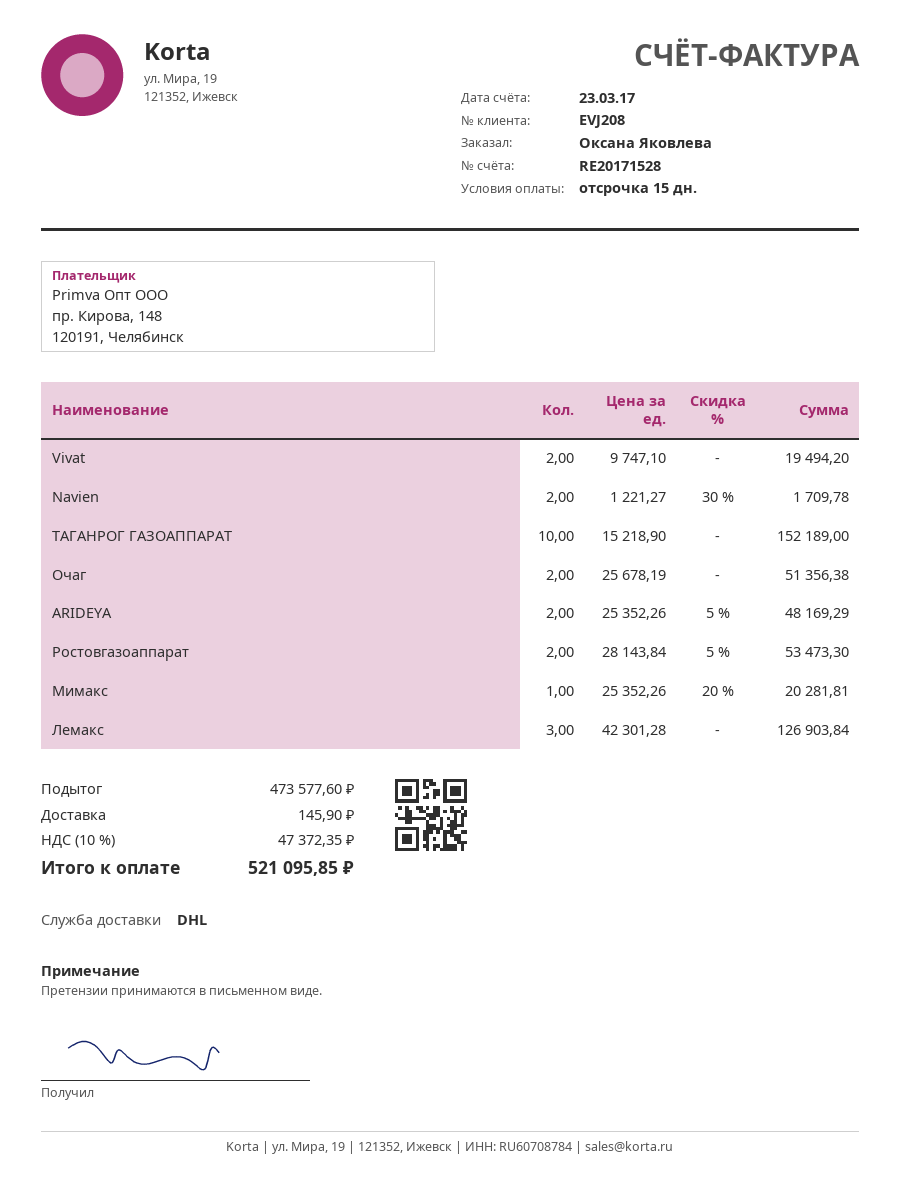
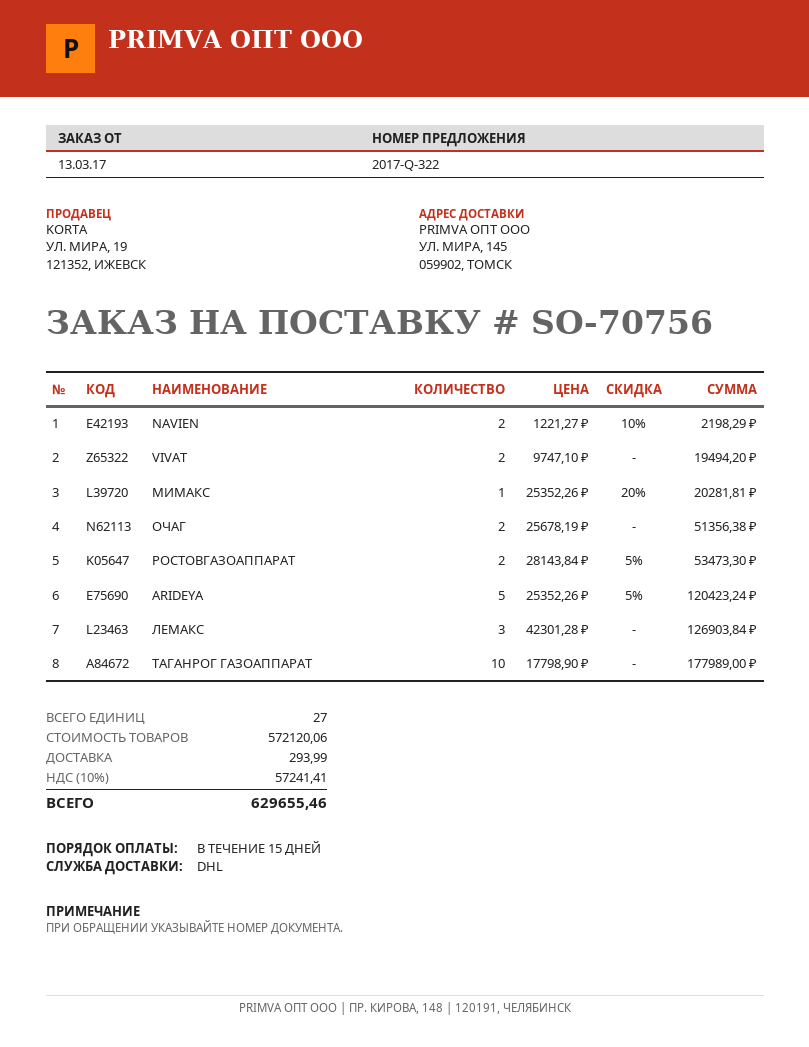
Navien: 2 x 1221.27 - 30% = 1709.78 -> 2 x 1221.27 - 10% = 2198.29
ТАГАНРОГ ГАЗОАППАРАТ: 10 x 15218.90 = 152189.00 -> 10 x 17798.90 = 177989.00
ARIDEYA: 2 x 25352.26 - 5% = 48169.29 -> 5 x 25352.26 - 5% = 120423.24
subtotal: 473577.60 -> 572120.06
shipping: 145.90 -> 293.99
tax: 10% = 47372.35 -> 10% = 57241.41
total: 521095.85 -> 629655.46

